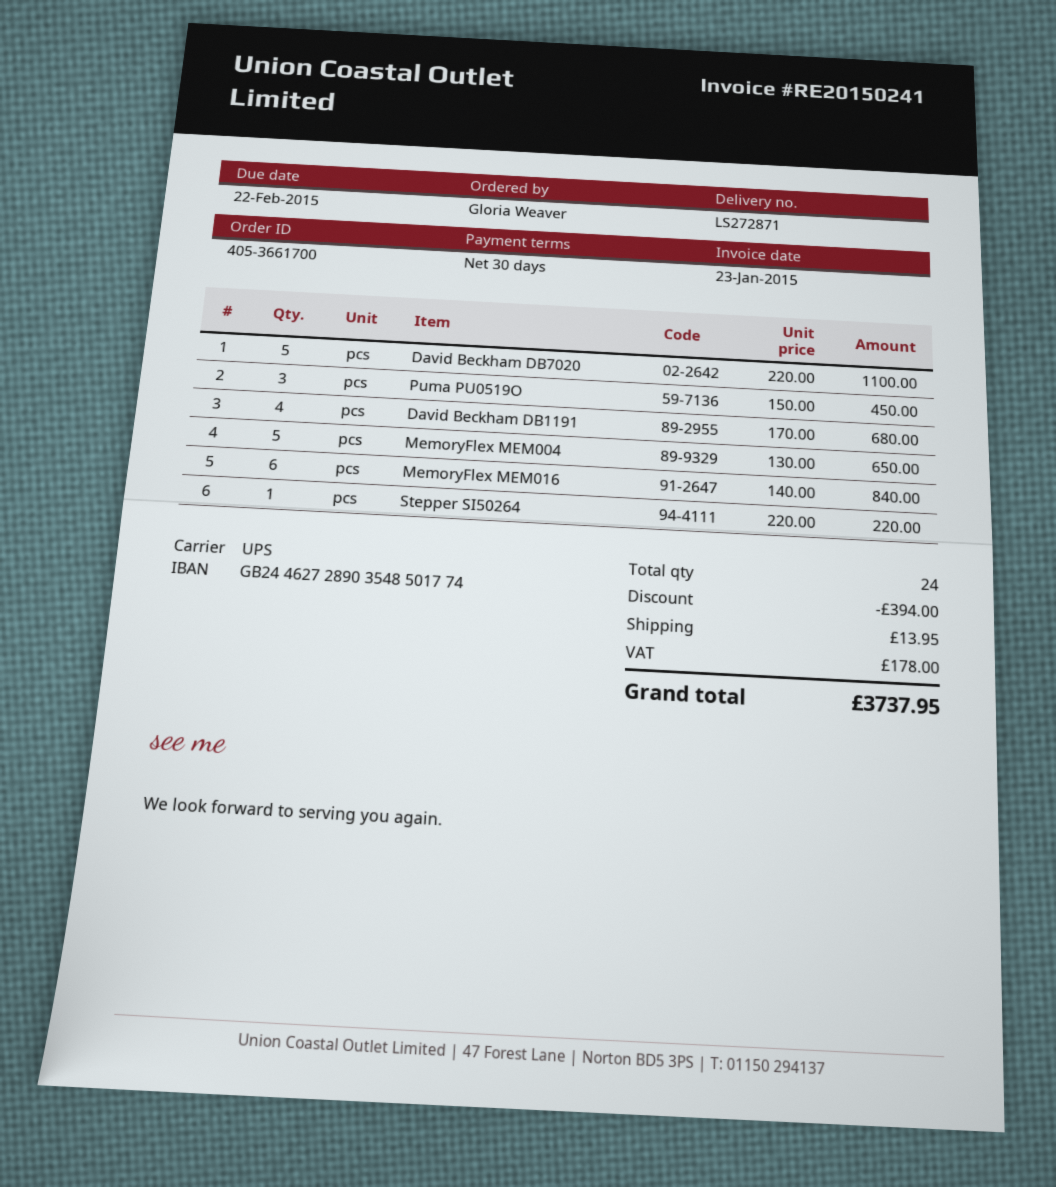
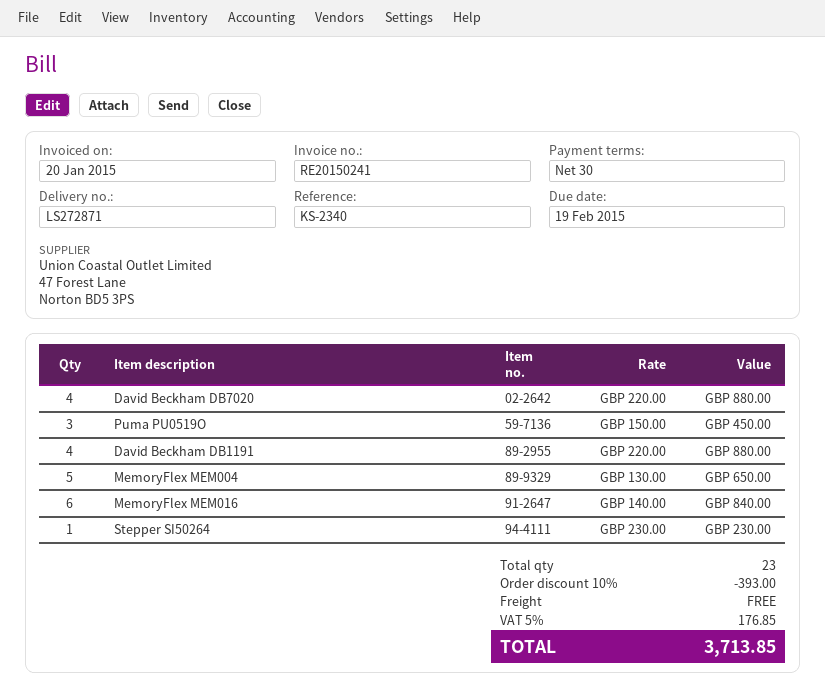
invoice date: 2015-01-23 -> 2015-01-20
due date: 2015-02-22 -> 2015-02-19
David Beckham DB7020: 5 x 220.00 = 1100.00 -> 4 x 220.00 = 880.00
David Beckham DB1191: 4 x 170.00 = 680.00 -> 4 x 220.00 = 880.00
Stepper SI50264: 1 x 220.00 = 220.00 -> 1 x 230.00 = 230.00
total quantity: 24 -> 23
discount: 394.00 -> 393.00
shipping: 13.95 -> 0.00
tax: 178.00 -> 176.85
total: 3737.95 -> 3713.85

